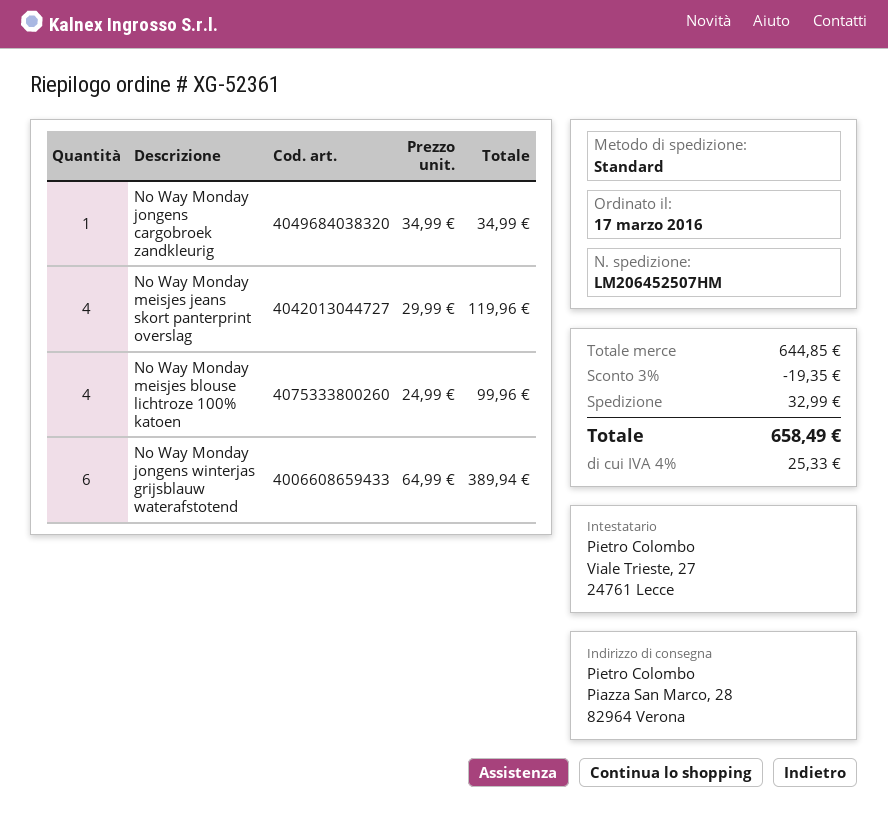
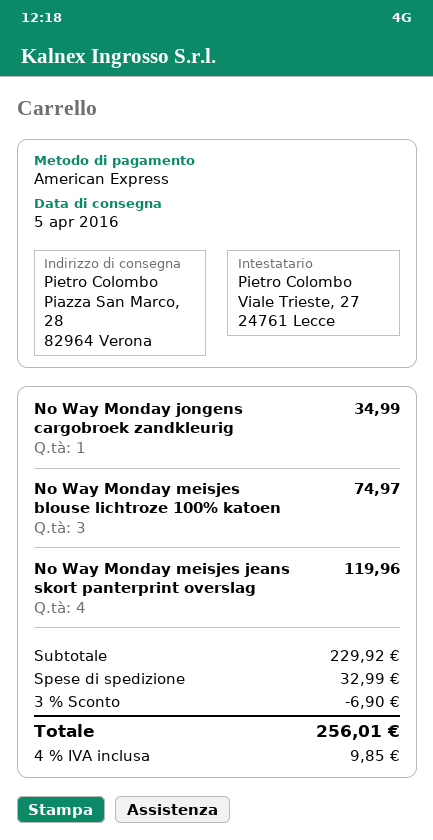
No Way Monday meisjes blouse lichtroze 100% katoen: 4 for 99.96 -> 3 for 74.97
No Way Monday jongens winterjas grijsblauw waterafstotend: 6 for 389.94 -> none
subtotal: 644.85 -> 229.92
discount: 3% = 19.35 -> 3% = 6.90
tax: 4% = 25.33 -> 4% = 9.85
total: 658.49 -> 256.01

